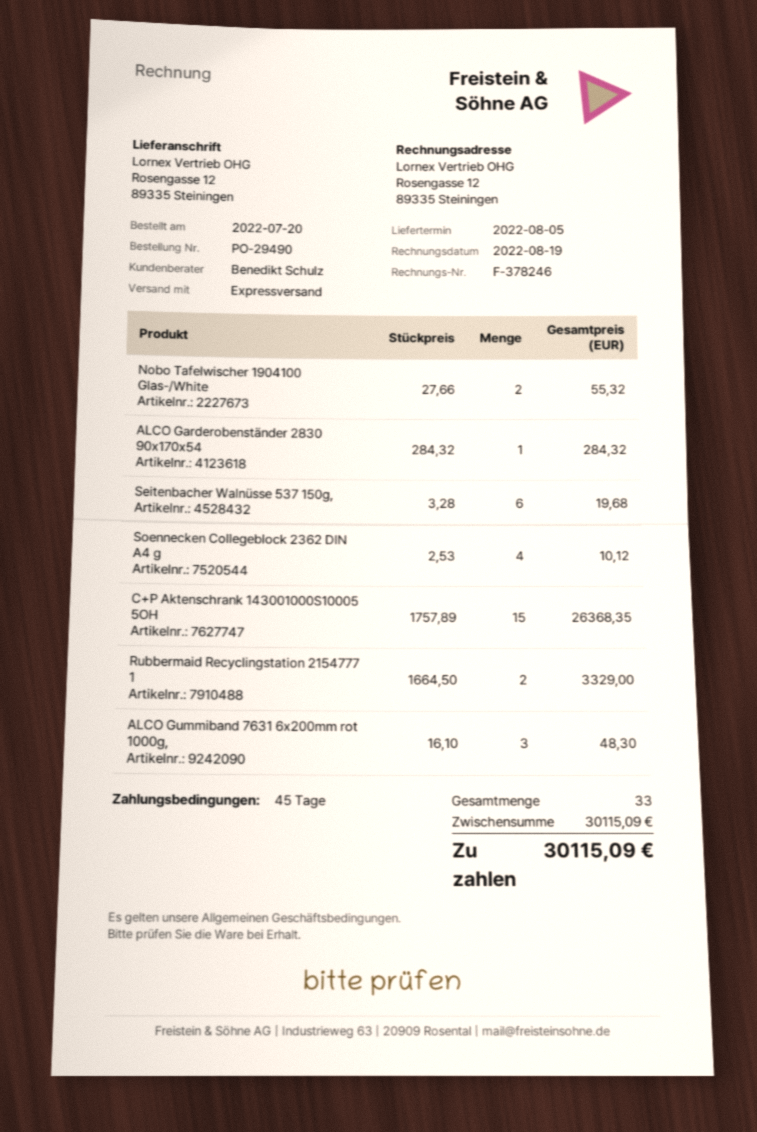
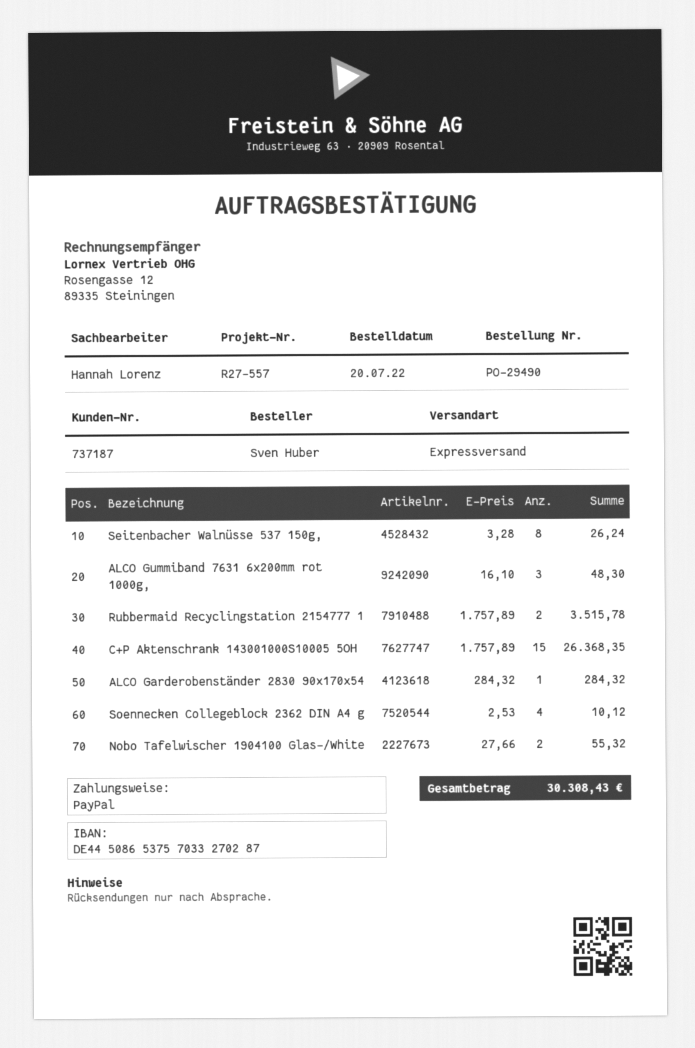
sales rep: Benedikt Schulz -> Hannah Lorenz
Seitenbacher Walnüsse 537 150g,: 6 x 3.28 = 19.68 -> 8 x 3.28 = 26.24
Rubbermaid Recyclingstation 2154777 1: 2 x 1664.50 = 3329.00 -> 2 x 1757.89 = 3515.78
total: 30115.09 -> 30308.43

